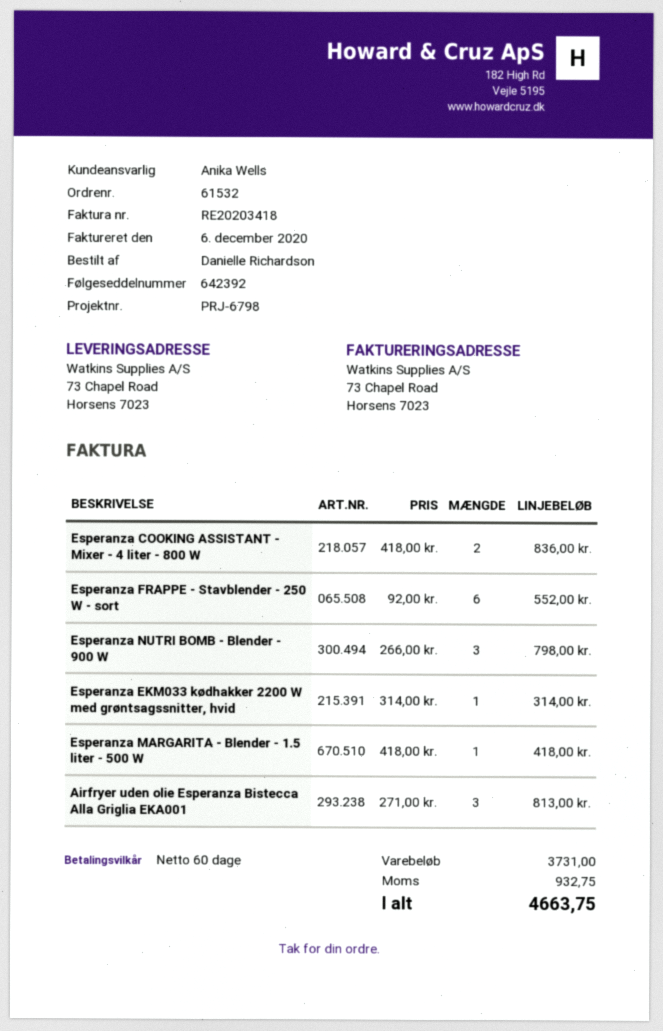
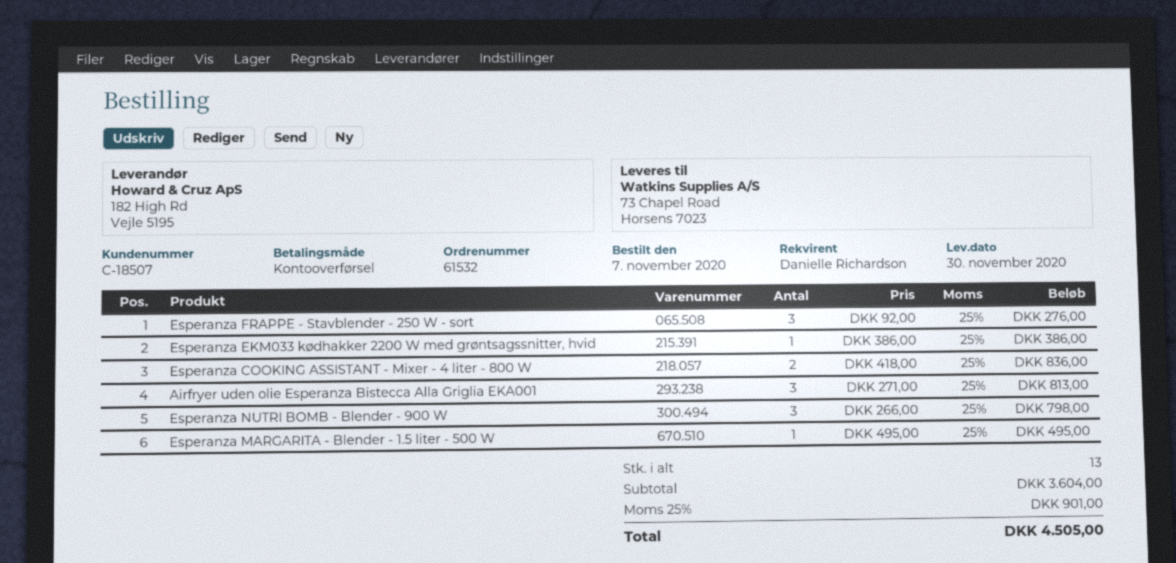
Esperanza FRAPPE - Stavblender - 250 W - sort: 6 x 92.00 = 552.00 -> 3 x 92.00 = 276.00
Esperanza EKM033 kødhakker 2200 W med grøntsagssnitter, hvid: 1 x 314.00 = 314.00 -> 1 x 386.00 = 386.00
Esperanza MARGARITA - Blender - 1.5 liter - 500 W: 1 x 418.00 = 418.00 -> 1 x 495.00 = 495.00
subtotal: 3731.00 -> 3604.00
tax: 932.75 -> 901.00
total: 4663.75 -> 4505.00

